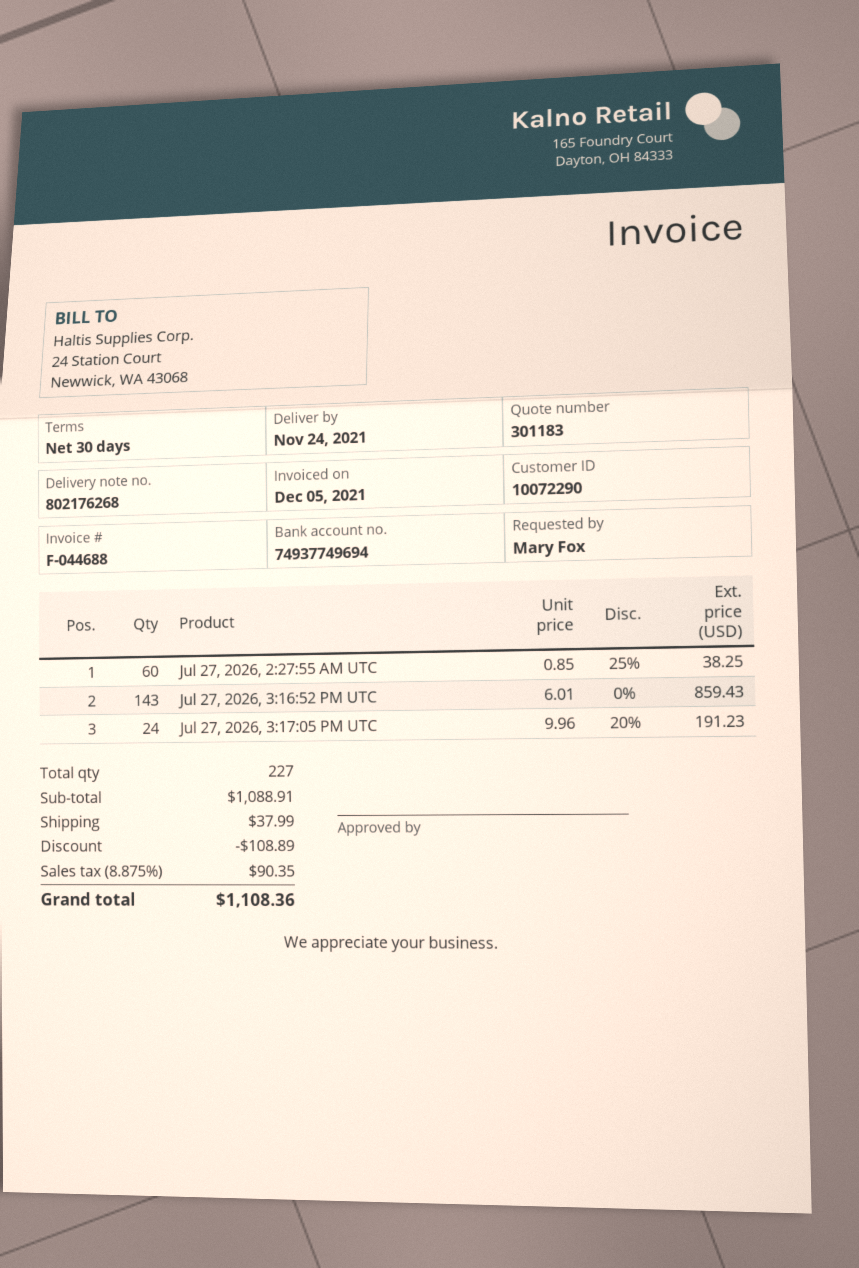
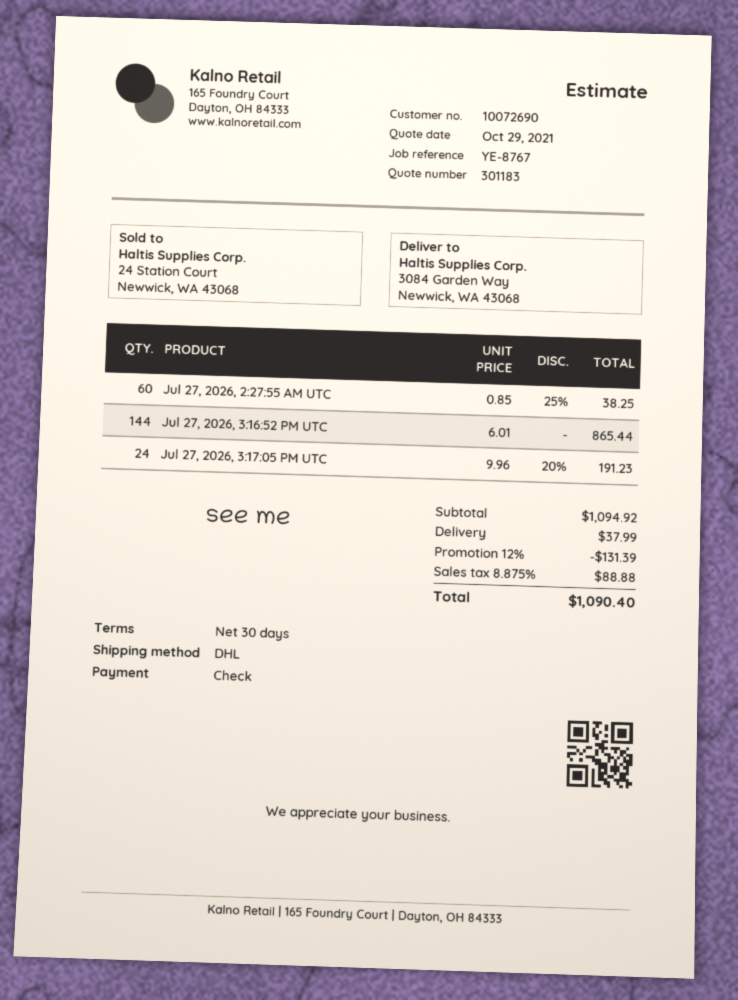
customer number: 10072290 -> 10072690
Jul 27, 2026, 3:16:52 PM UTC: 143 x 6.01 = 859.43 -> 144 x 6.01 = 865.44
subtotal: 1088.91 -> 1094.92
discount: 108.89 -> 131.39
tax: 8.875% = 90.35 -> 8.875% = 88.88
total: 1108.36 -> 1090.40

